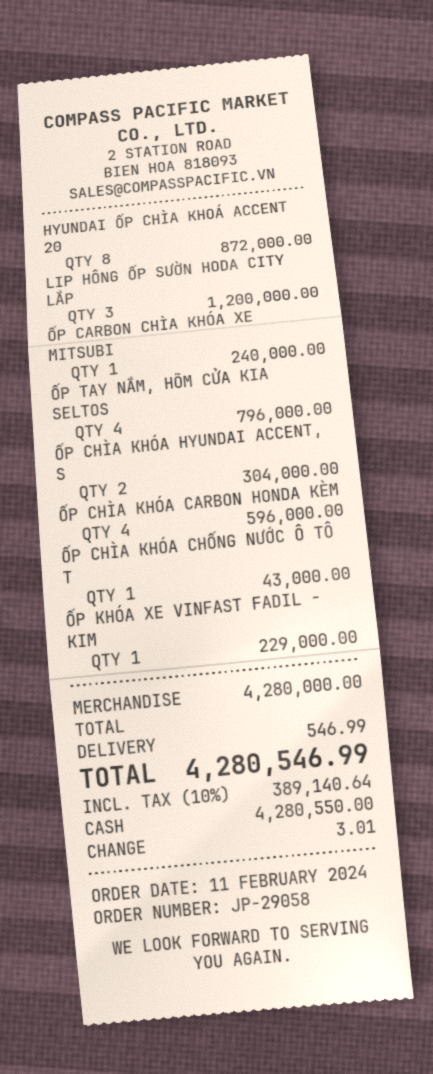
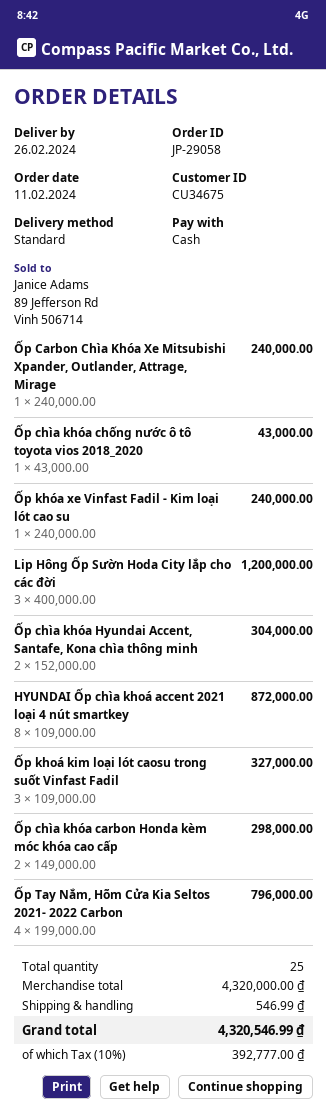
ỐP CHÌA KHÓA CARBON HONDA KÈM: 4 for 596000.00 -> 2 for 298000.00
ỐP KHÓA XE VINFAST FADIL - KIM: 1 for 229000.00 -> 1 for 240000.00
Ốp khoá kim loại lót caosu trong suốt Vinfast Fadil: none -> 3 for 327000.00
subtotal: 4280000.00 -> 4320000.00
tax: 10% = 389140.64 -> 10% = 392777.00
total: 4280546.99 -> 4320546.99

